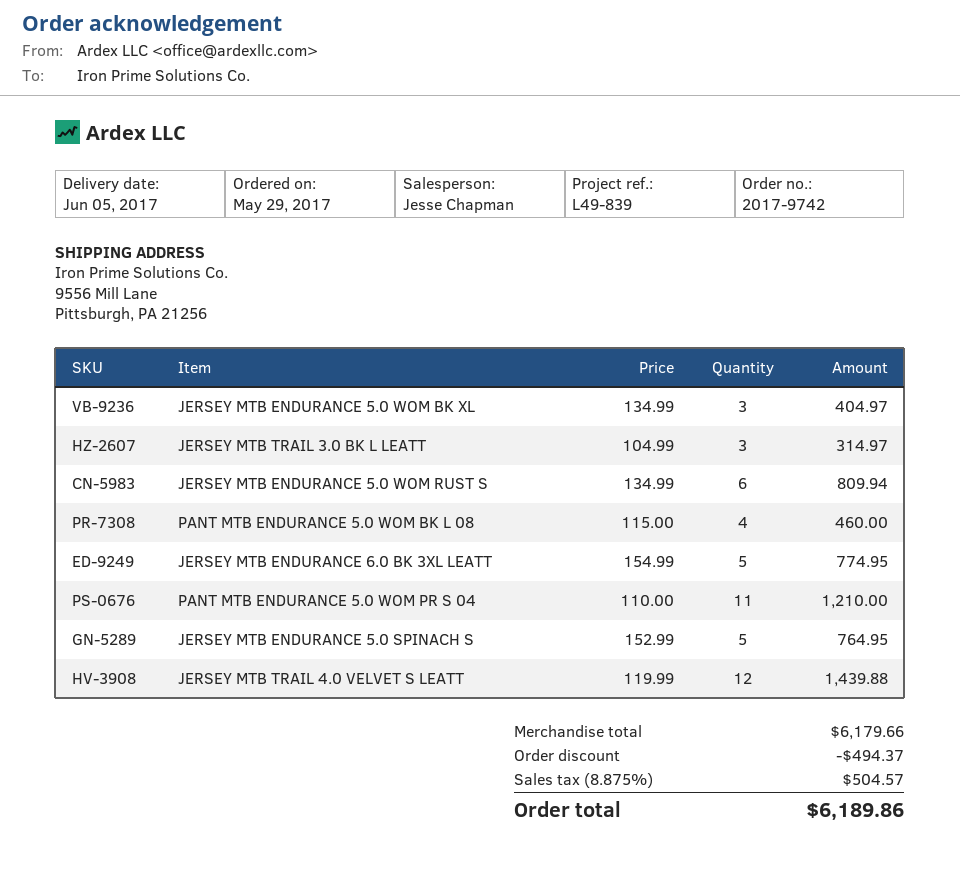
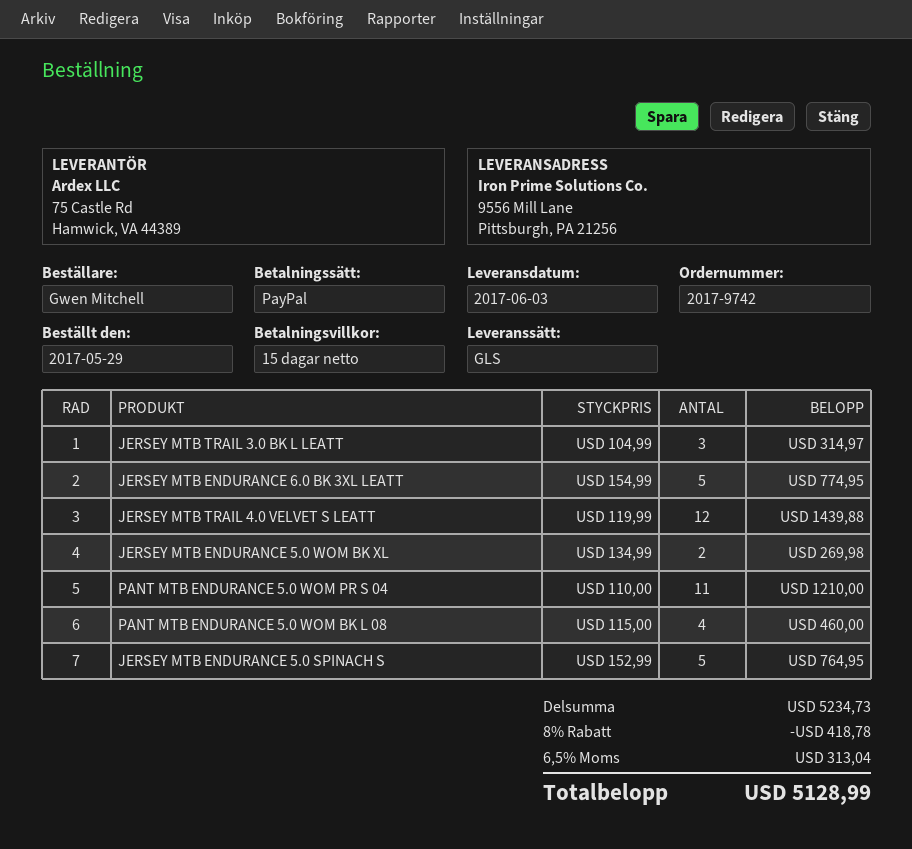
delivery date: 2017-06-05 -> 2017-06-03
JERSEY MTB ENDURANCE 5.0 WOM BK XL: 3 x 134.99 = 404.97 -> 2 x 134.99 = 269.98
JERSEY MTB ENDURANCE 5.0 WOM RUST S: 6 x 134.99 = 809.94 -> none
subtotal: 6179.66 -> 5234.73
discount: 494.37 -> 418.78
tax: 8.875% = 504.57 -> 6.5% = 313.04
total: 6189.86 -> 5128.99

